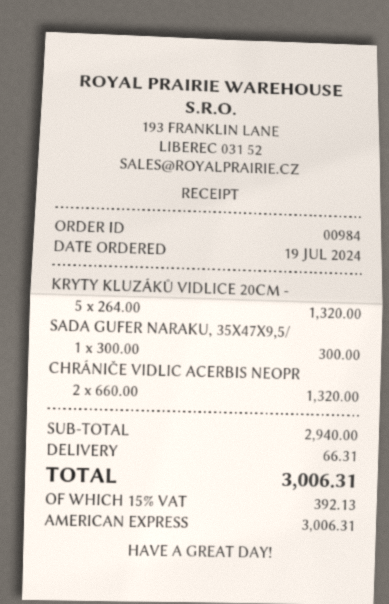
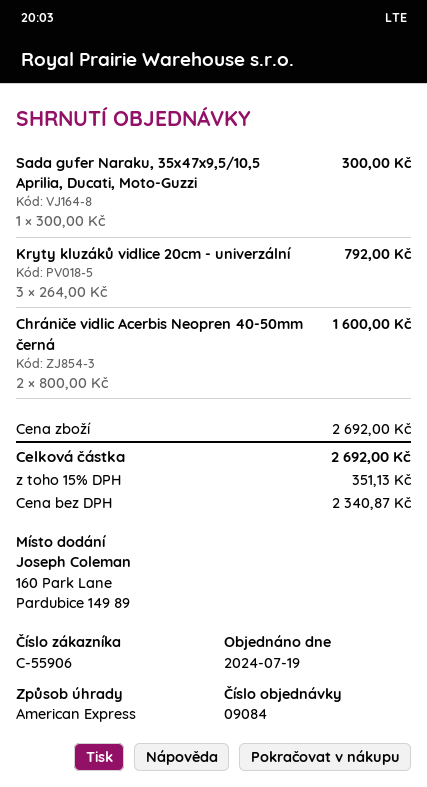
order number: 00984 -> 09084
KRYTY KLUZÁKŮ VIDLICE 20CM -: 5 x 264.00 = 1320.00 -> 3 x 264.00 = 792.00
CHRÁNIČE VIDLIC ACERBIS NEOPR: 2 x 660.00 = 1320.00 -> 2 x 800.00 = 1600.00
subtotal: 2940.00 -> 2692.00
shipping: 66.31 -> none
tax: 15% = 392.13 -> 15% = 351.13
total: 3006.31 -> 2692.00

